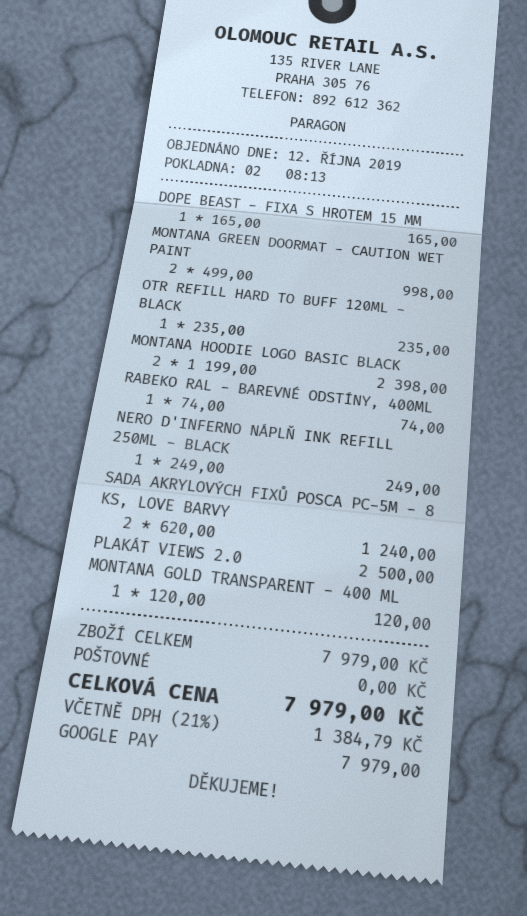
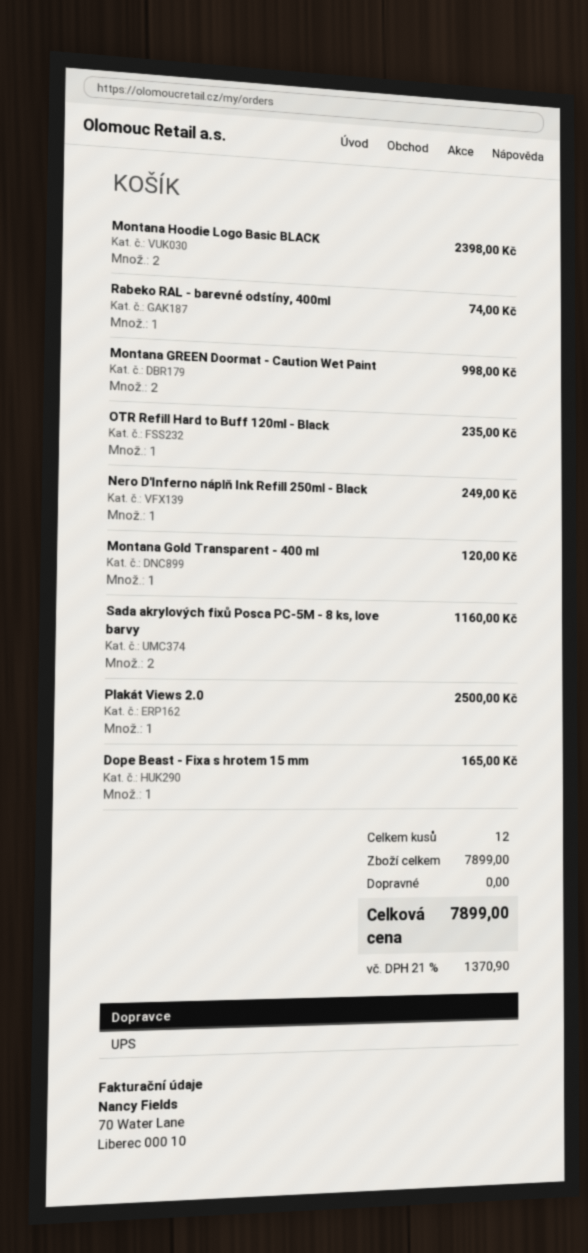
SADA AKRYLOVÝCH FIXŮ POSCA PC-5M - 8 KS, LOVE BARVY: 2 for 1240.00 -> 2 for 1160.00
subtotal: 7979.00 -> 7899.00
tax: 21% = 1384.79 -> 21% = 1370.90
total: 7979.00 -> 7899.00

